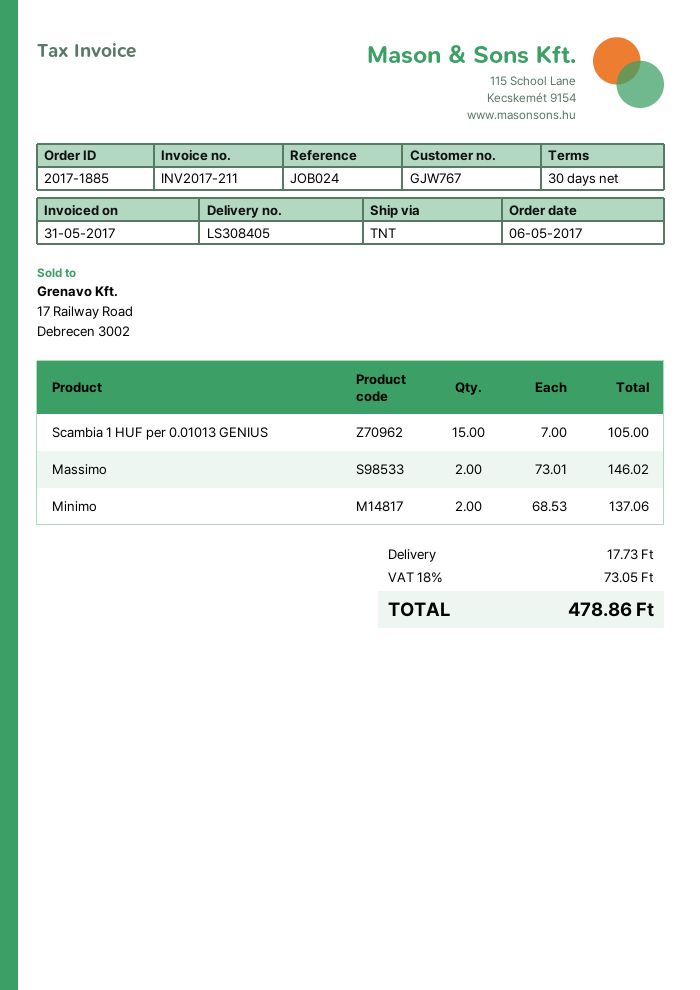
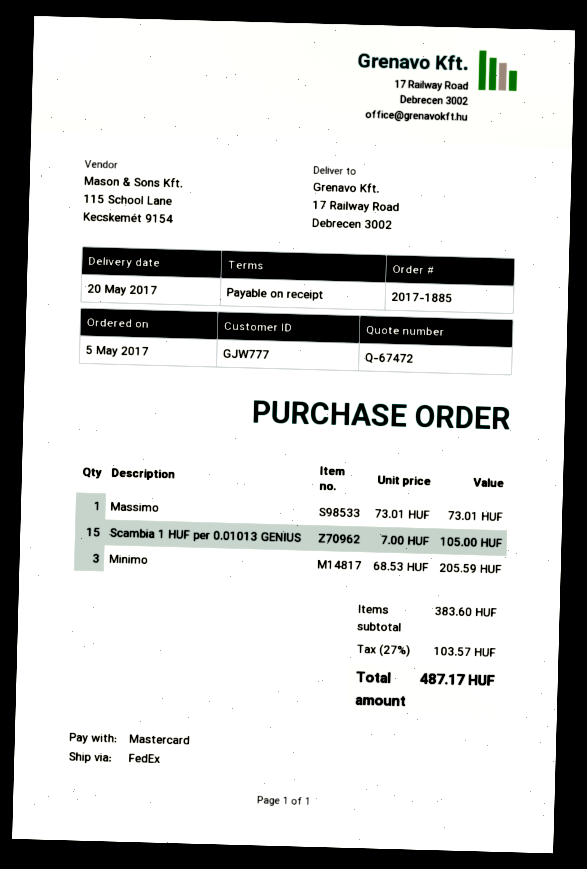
order date: 2017-05-06 -> 2017-05-05
payment terms: 30 days -> on receipt
customer number: GJW767 -> GJW777
shipping method: TNT -> FedEx
Massimo: 2 x 73.01 = 146.02 -> 1 x 73.01 = 73.01
Minimo: 2 x 68.53 = 137.06 -> 3 x 68.53 = 205.59
shipping: 17.73 -> none
tax: 18% = 73.05 -> 27% = 103.57
total: 478.86 -> 487.17

